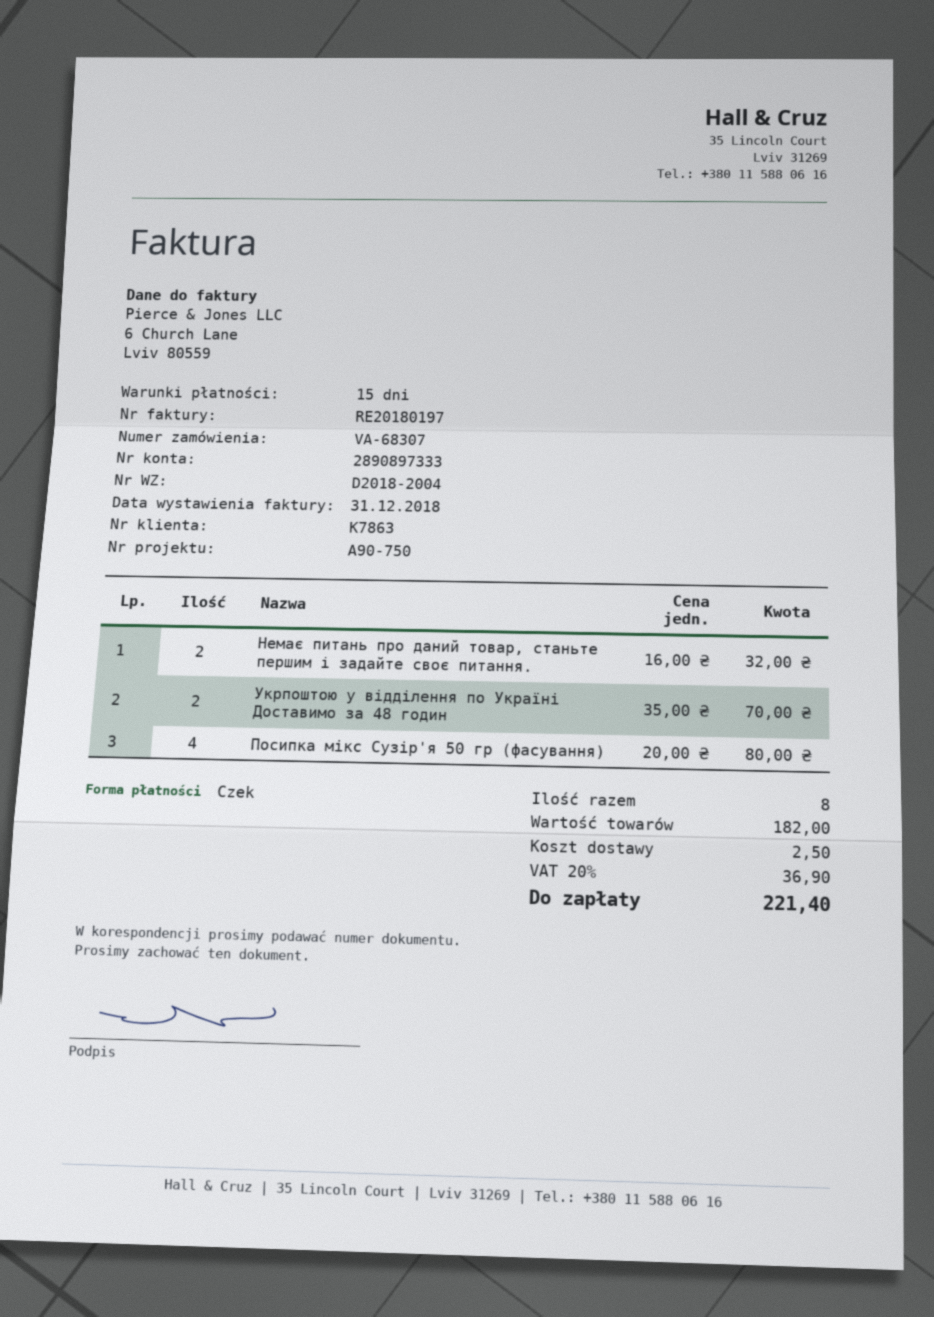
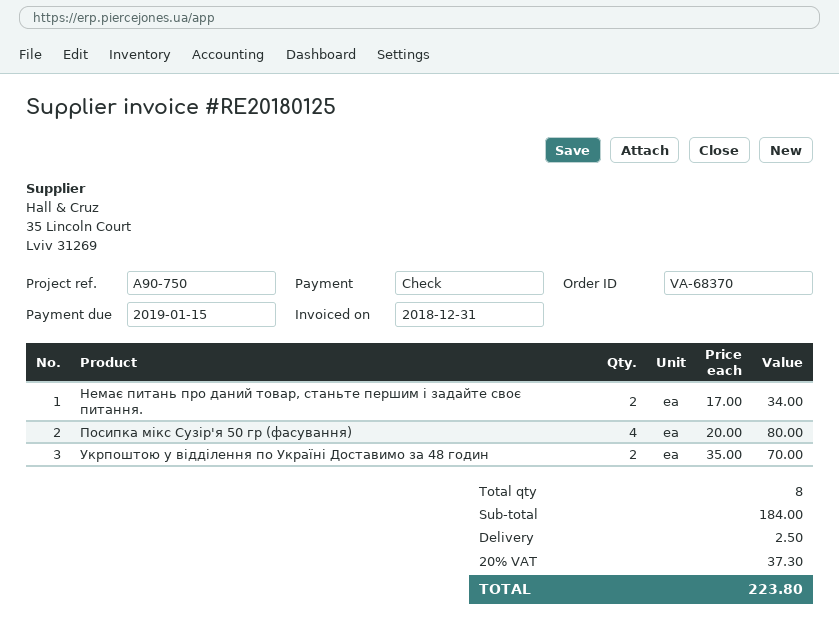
order number: VA-68307 -> VA-68370
invoice number: RE20180197 -> RE20180125
Немає питань про даний товар, станьте першим і задайте своє питання.: 2 x 16.00 = 32.00 -> 2 x 17.00 = 34.00
subtotal: 182.00 -> 184.00
tax: 20% = 36.90 -> 20% = 37.30
total: 221.40 -> 223.80

